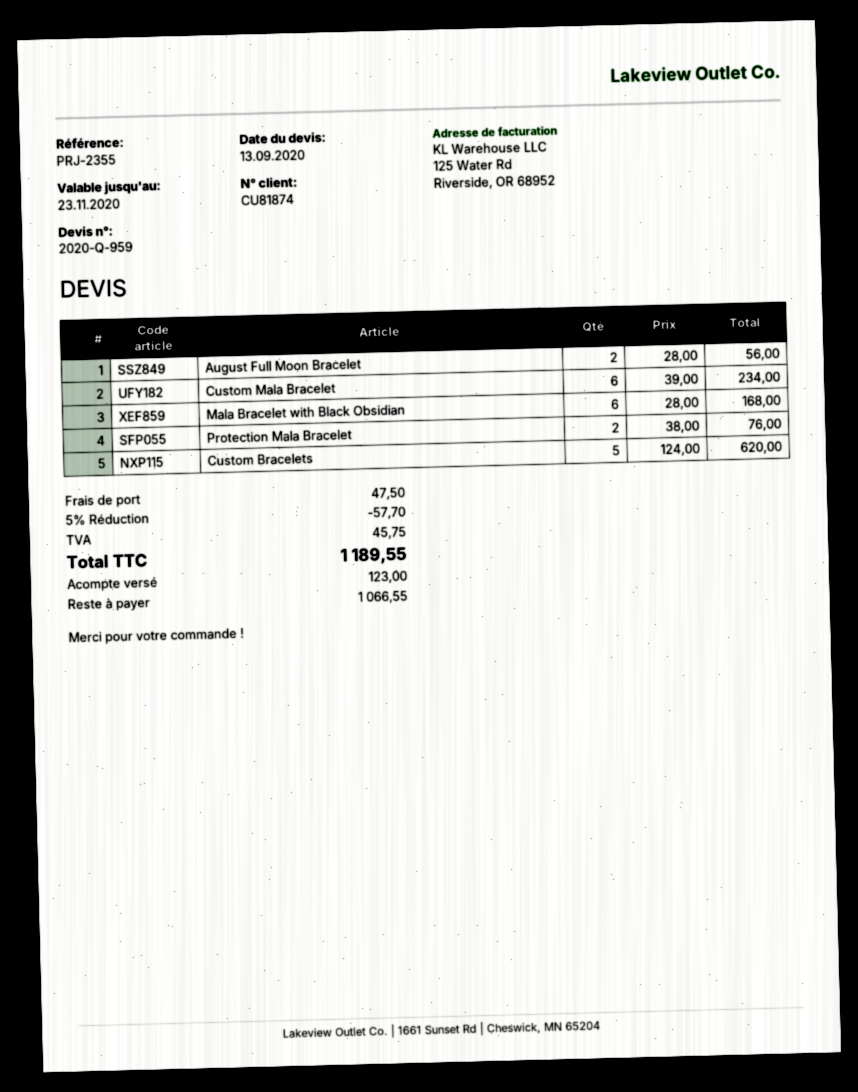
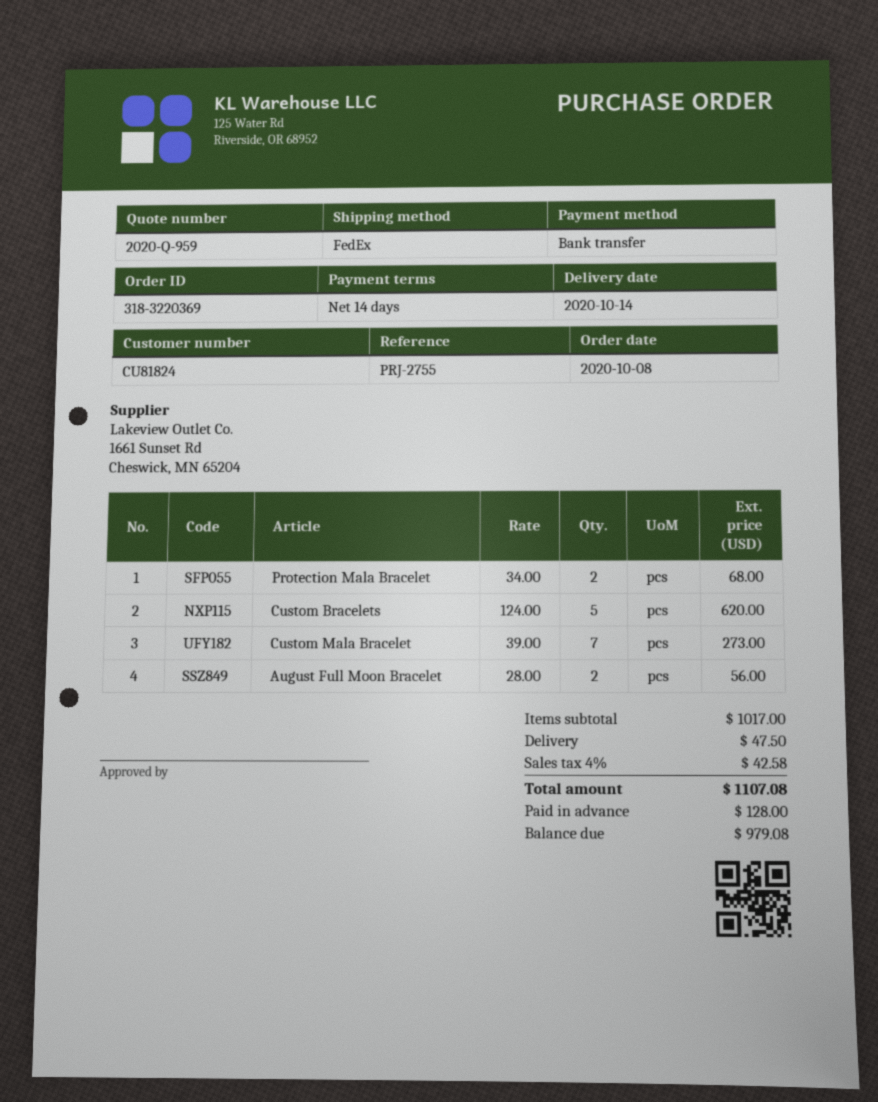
customer number: CU81874 -> CU81824
reference: PRJ-2355 -> PRJ-2755
Custom Mala Bracelet: 6 x 39.00 = 234.00 -> 7 x 39.00 = 273.00
Mala Bracelet with Black Obsidian: 6 x 28.00 = 168.00 -> none
Protection Mala Bracelet: 2 x 38.00 = 76.00 -> 2 x 34.00 = 68.00
discount: 5% = 57.70 -> none
tax: 45.75 -> 42.58
total: 1189.55 -> 1107.08
deposit: 123.00 -> 128.00
balance: 1066.55 -> 979.08

